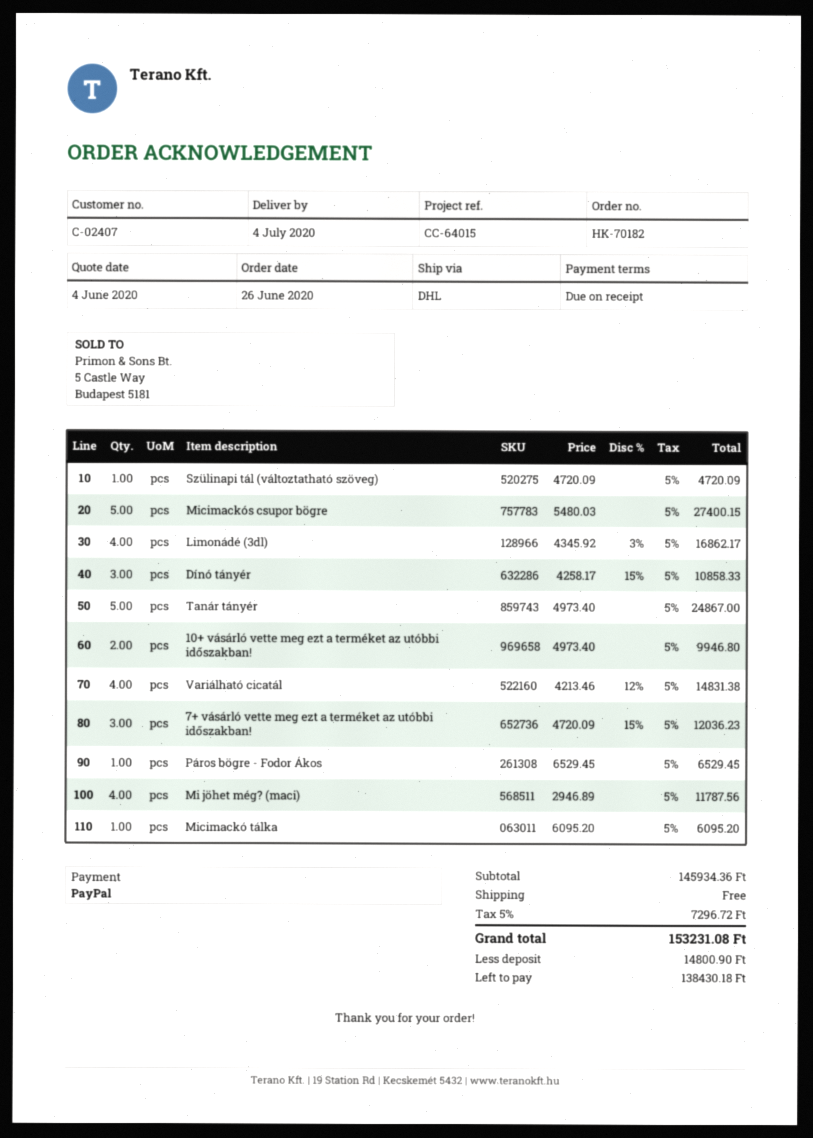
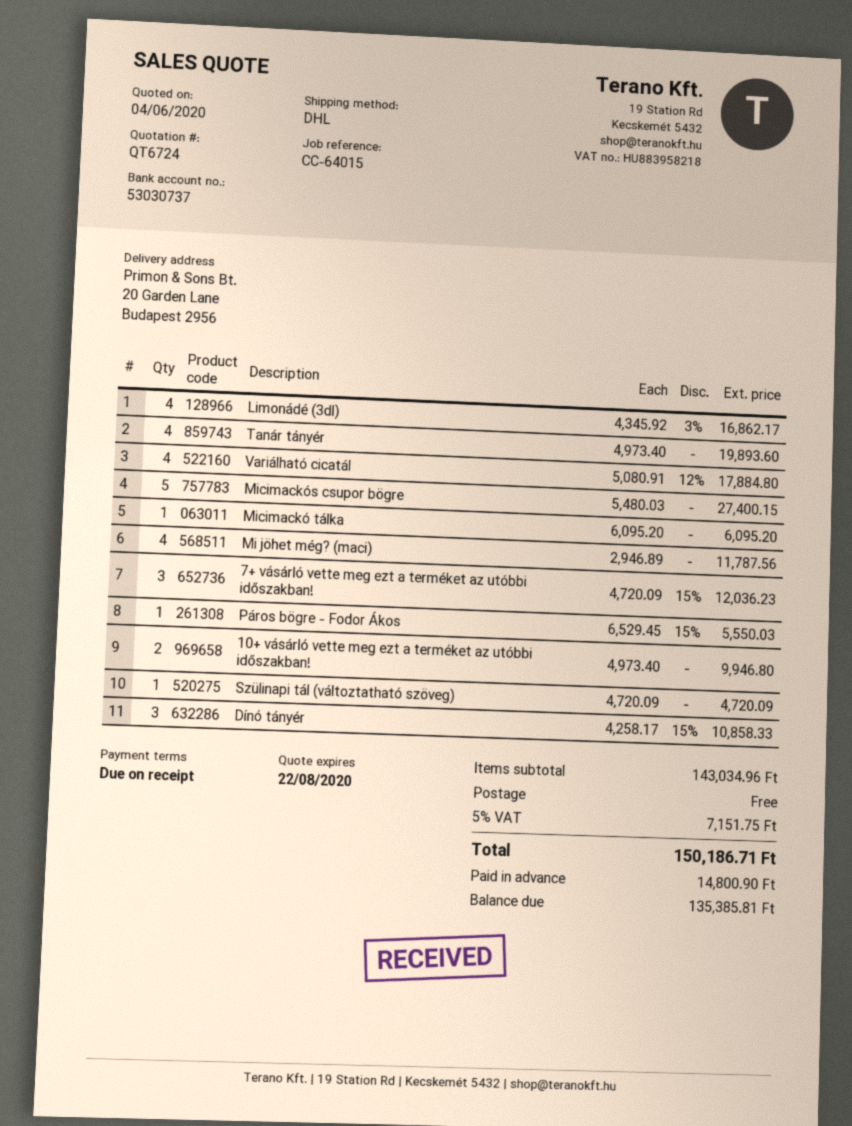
Tanár tányér: 5 x 4973.40 = 24867.00 -> 4 x 4973.40 = 19893.60
Variálható cicatál: 4 x 4213.46 - 12% = 14831.38 -> 4 x 5080.91 - 12% = 17884.80
Páros bögre - Fodor Ákos: 1 x 6529.45 = 6529.45 -> 1 x 6529.45 - 15% = 5550.03
subtotal: 145934.36 -> 143034.96
tax: 5% = 7296.72 -> 5% = 7151.75
total: 153231.08 -> 150186.71
balance: 138430.18 -> 135385.81

